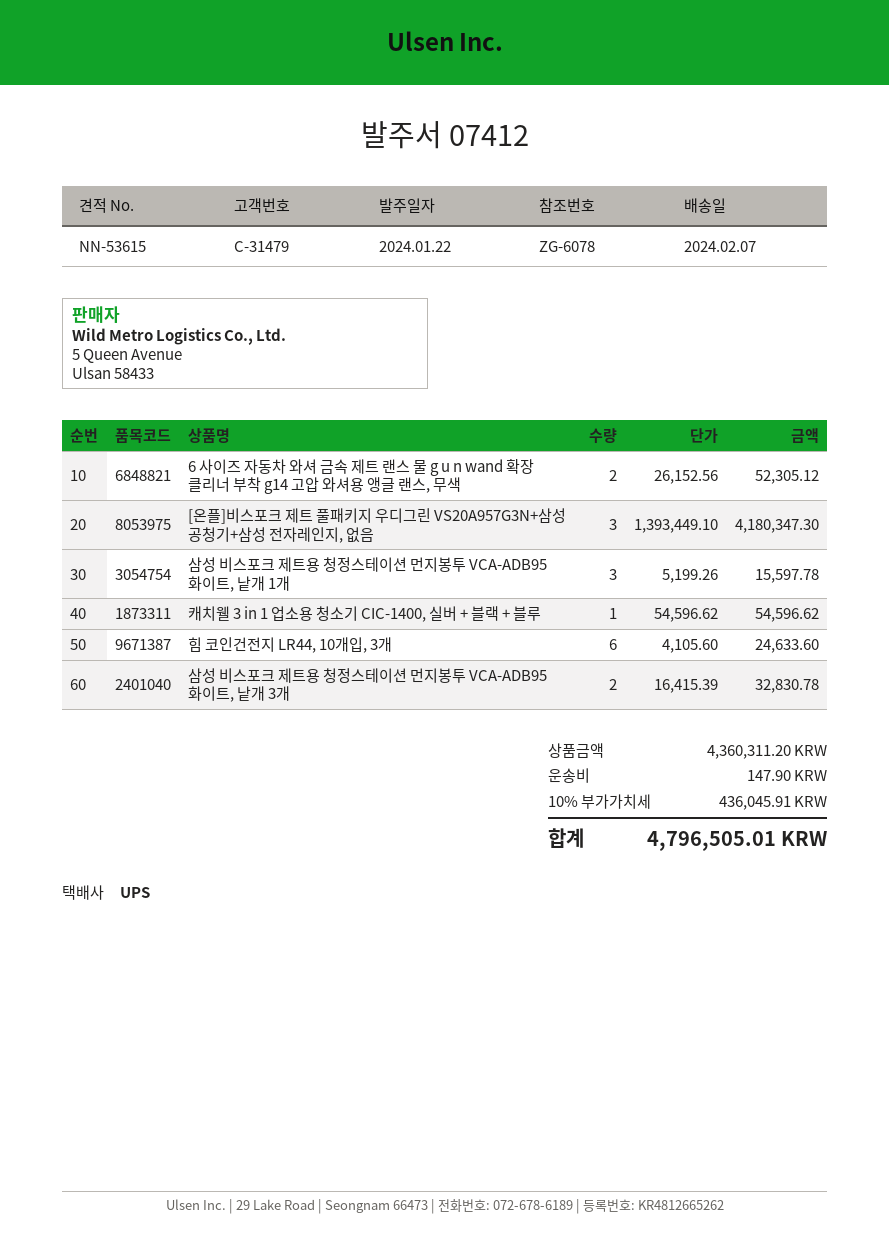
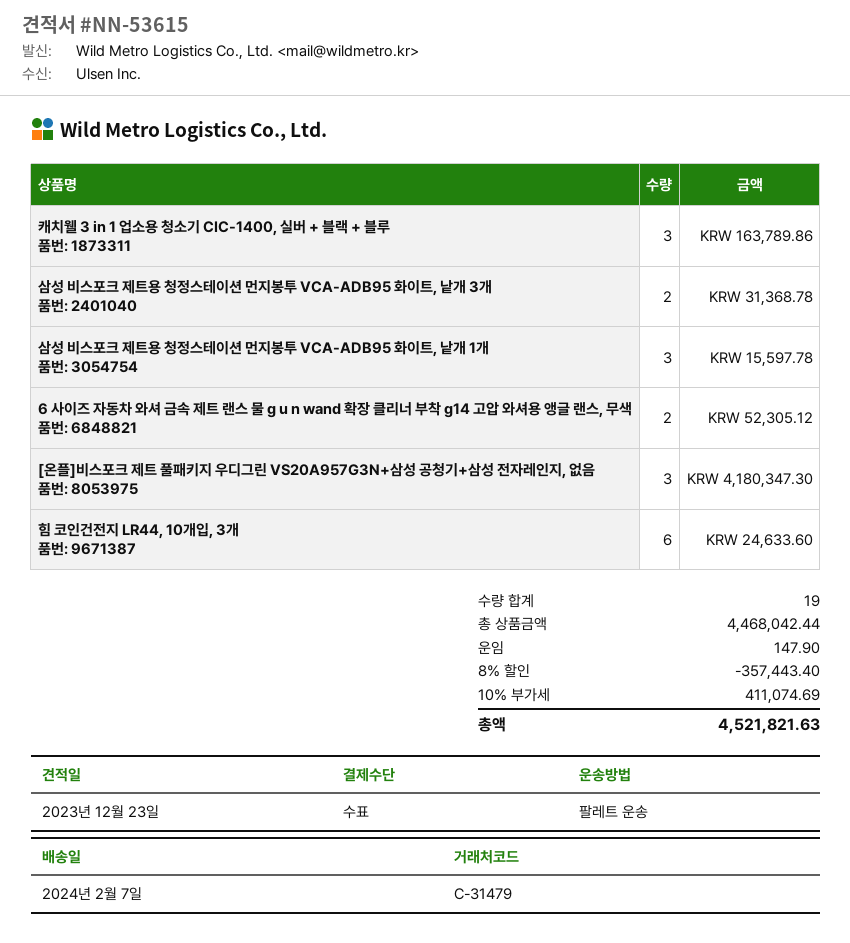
shipping method: UPS -> pallet freight
캐치웰 3 in 1 업소용 청소기 CIC-1400, 실버 + 블랙 + 블루: 1 for 54596.62 -> 3 for 163789.86
삼성 비스포크 제트용 청정스테이션 먼지봉투 VCA-ADB95 화이트, 낱개 3개: 2 for 32830.78 -> 2 for 31368.78
subtotal: 4360311.20 -> 4468042.44
discount: none -> 8% = 357443.40
tax: 10% = 436045.91 -> 10% = 411074.69
total: 4796505.01 -> 4521821.63

